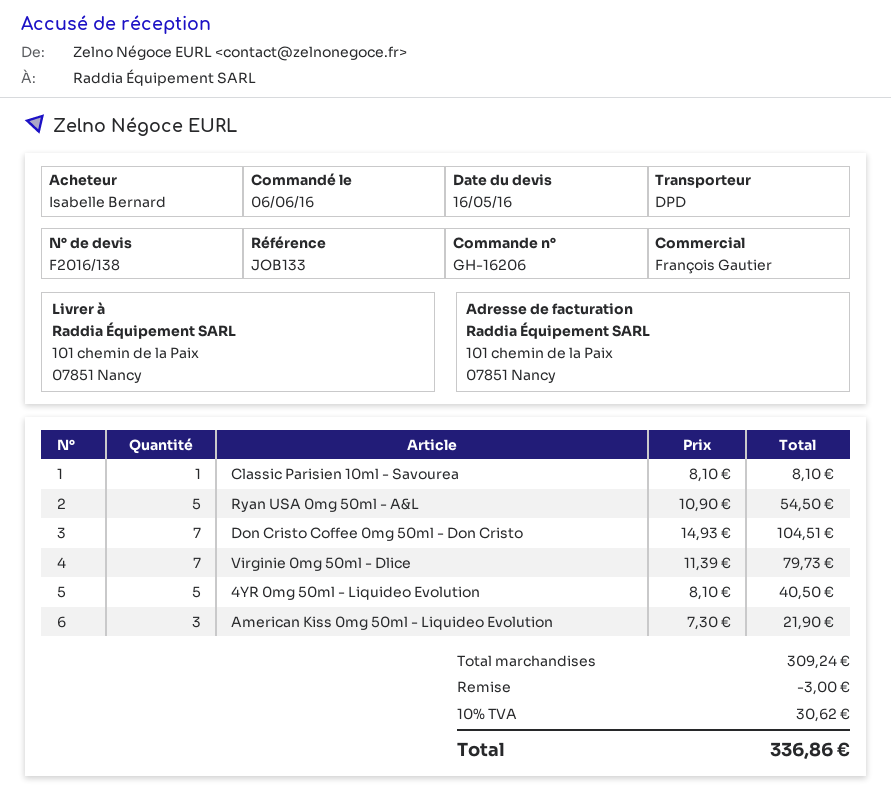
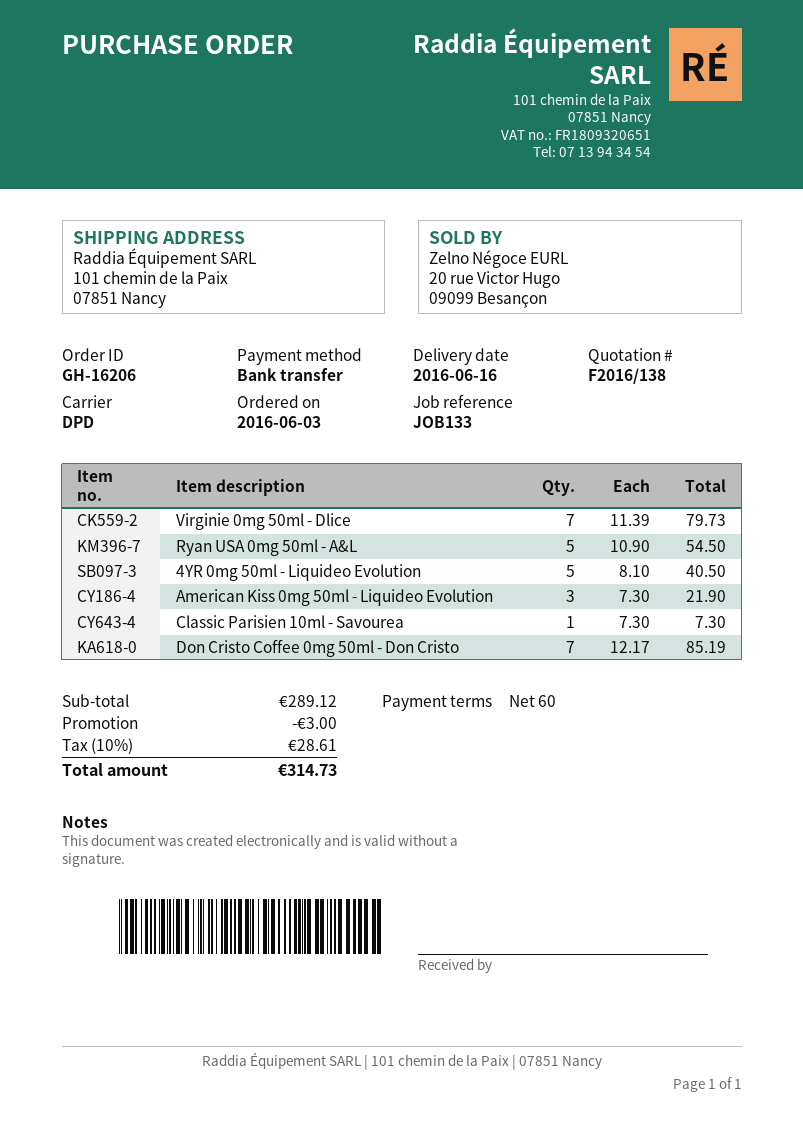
order date: 2016-06-06 -> 2016-06-03
Classic Parisien 10ml - Savourea: 1 x 8.10 = 8.10 -> 1 x 7.30 = 7.30
Don Cristo Coffee 0mg 50ml - Don Cristo: 7 x 14.93 = 104.51 -> 7 x 12.17 = 85.19
subtotal: 309.24 -> 289.12
tax: 10% = 30.62 -> 10% = 28.61
total: 336.86 -> 314.73

